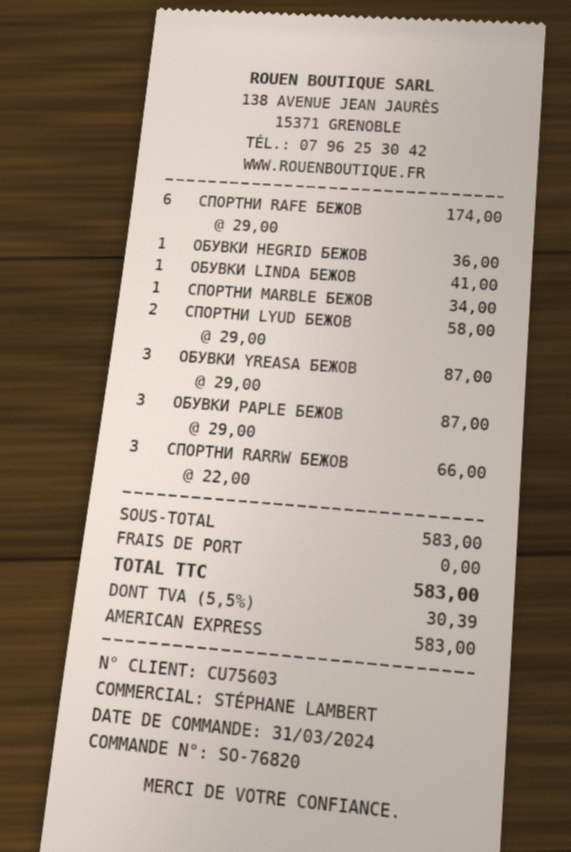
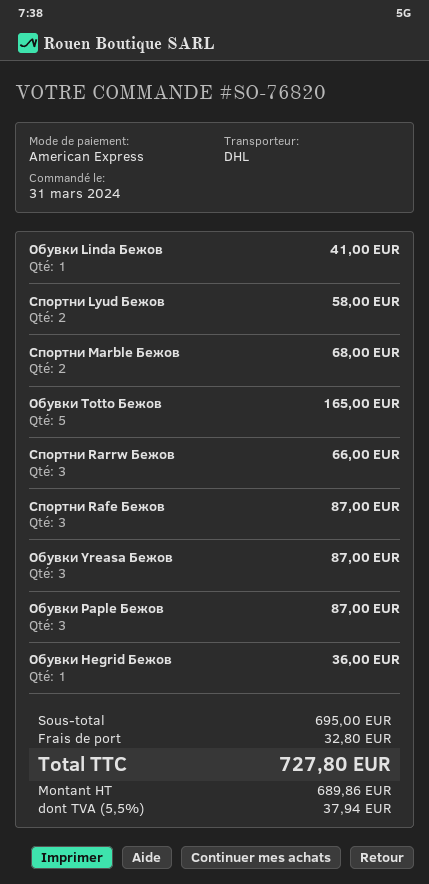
СПОРТНИ RAFE БЕЖОВ: 6 for 174.00 -> 3 for 87.00
СПОРТНИ MARBLE БЕЖОВ: 1 for 34.00 -> 2 for 68.00
Обувки Totto Бежов: none -> 5 for 165.00
subtotal: 583.00 -> 695.00
shipping: 0.00 -> 32.80
tax: 5.5% = 30.39 -> 5.5% = 37.94
total: 583.00 -> 727.80

